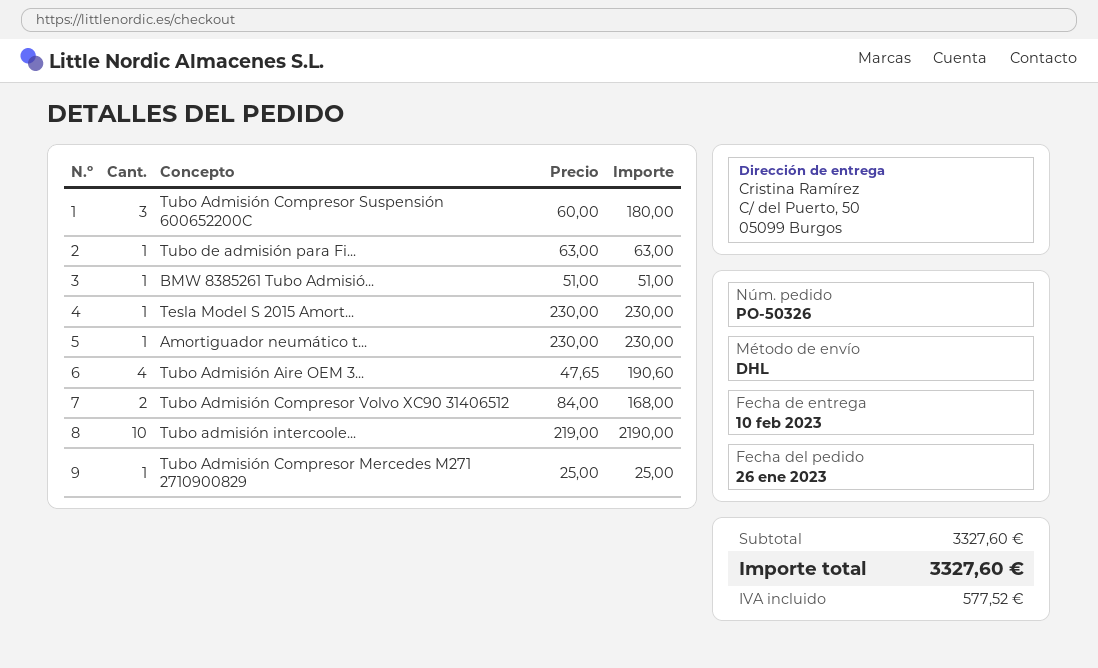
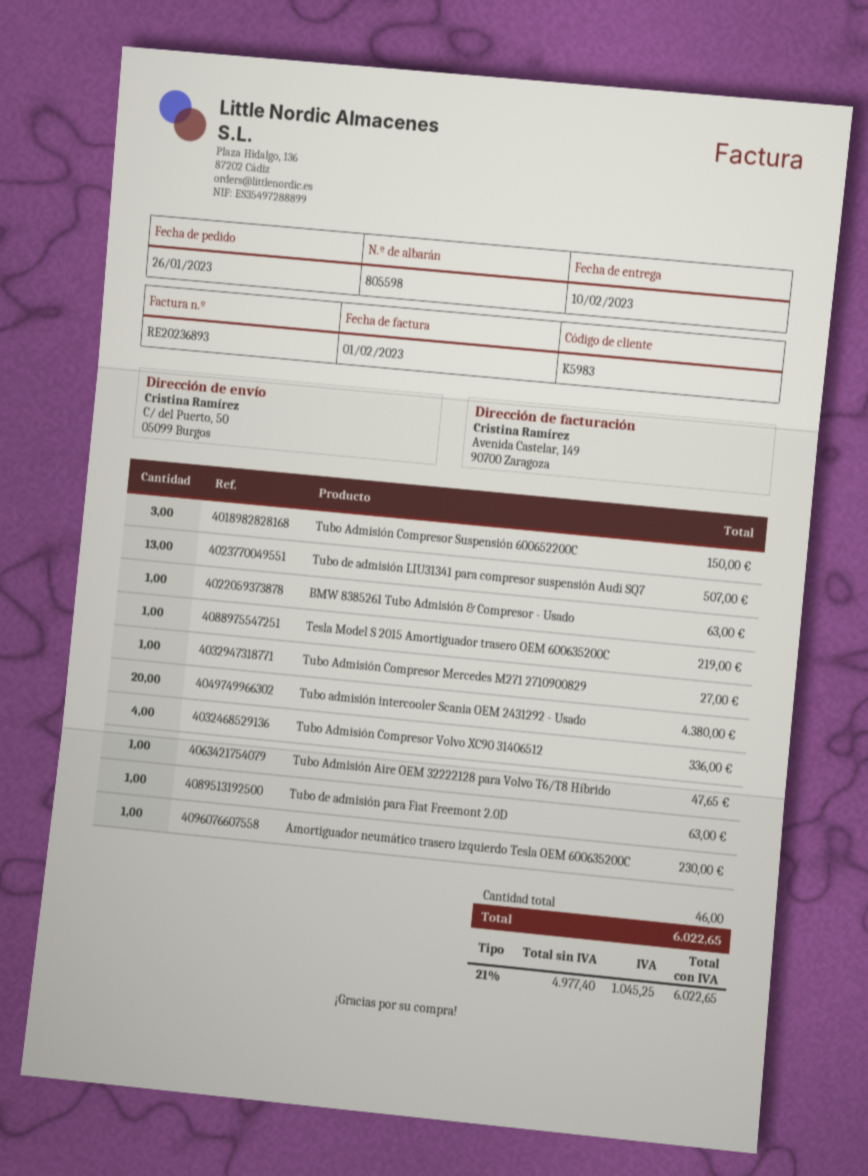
Tubo Admisión Compresor Suspensión 600652200C: 3 for 180.00 -> 3 for 150.00
BMW 8385261 Tubo Admisió...: 1 for 51.00 -> 1 for 63.00
Tesla Model S 2015 Amort...: 1 for 230.00 -> 1 for 219.00
Tubo Admisión Aire OEM 3...: 4 for 190.60 -> 1 for 47.65
Tubo Admisión Compresor Volvo XC90 31406512: 2 for 168.00 -> 4 for 336.00
Tubo admisión intercoole...: 10 for 2190.00 -> 20 for 4380.00
Tubo Admisión Compresor Mercedes M271 2710900829: 1 for 25.00 -> 1 for 27.00
Tubo de admisión LIU31341 para compresor suspensión Audi SQ7: none -> 13 for 507.00
tax: 577.52 -> 1045.25
total: 3327.60 -> 6022.65

